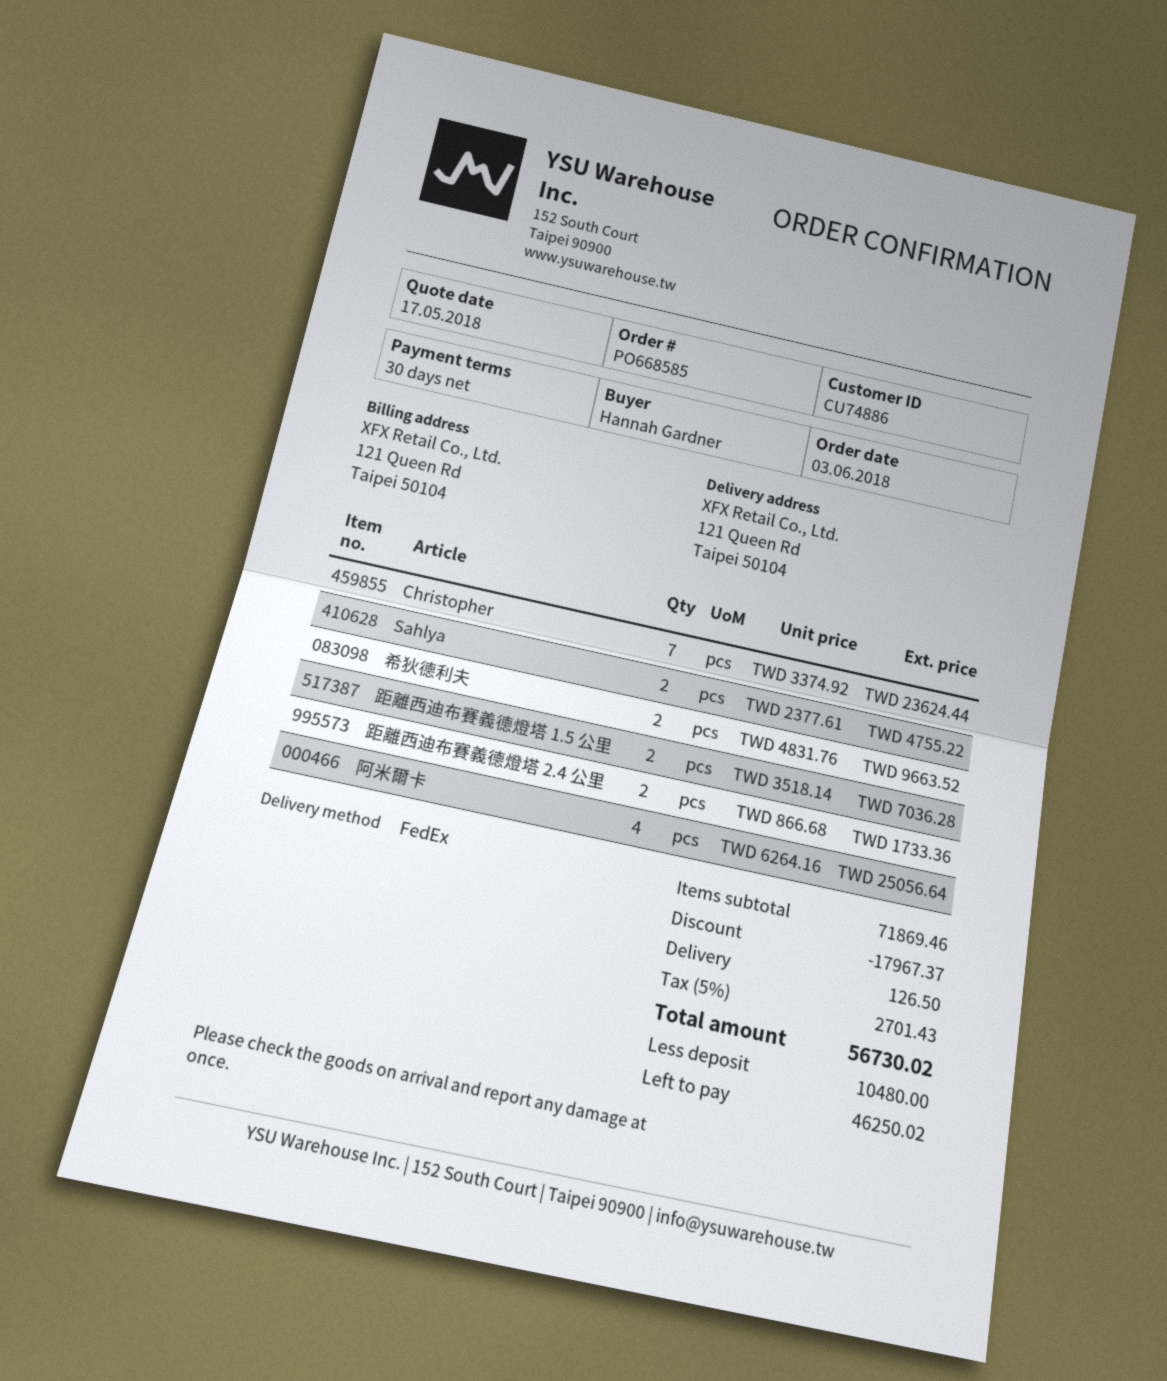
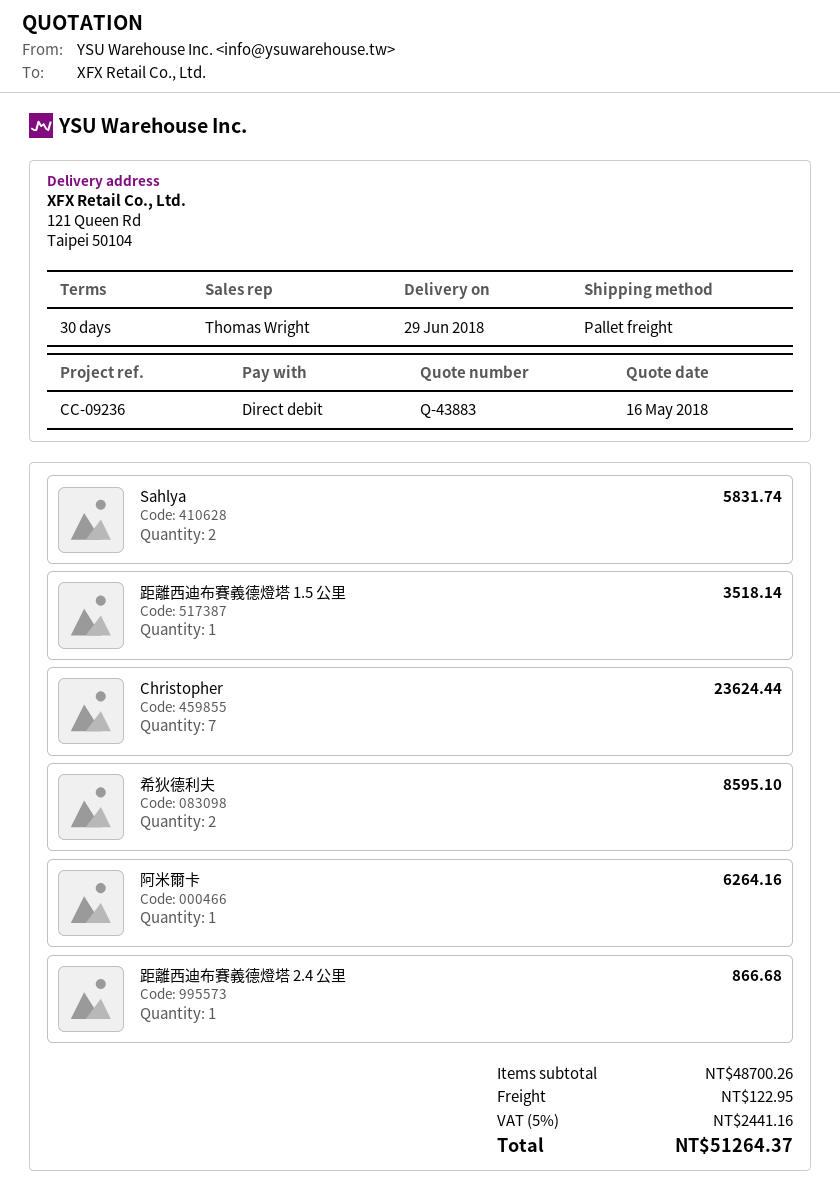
quote date: 2018-05-17 -> 2018-05-16
shipping method: FedEx -> pallet freight
Sahlya: 2 for 4755.22 -> 2 for 5831.74
希狄德利夫: 2 for 9663.52 -> 2 for 8595.10
距離西迪布賽義德燈塔 1.5 公里: 2 for 7036.28 -> 1 for 3518.14
距離西迪布賽義德燈塔 2.4 公里: 2 for 1733.36 -> 1 for 866.68
阿米爾卡: 4 for 25056.64 -> 1 for 6264.16
subtotal: 71869.46 -> 48700.26
discount: 17967.37 -> none
shipping: 126.50 -> 122.95
tax: 5% = 2701.43 -> 5% = 2441.16
total: 56730.02 -> 51264.37

